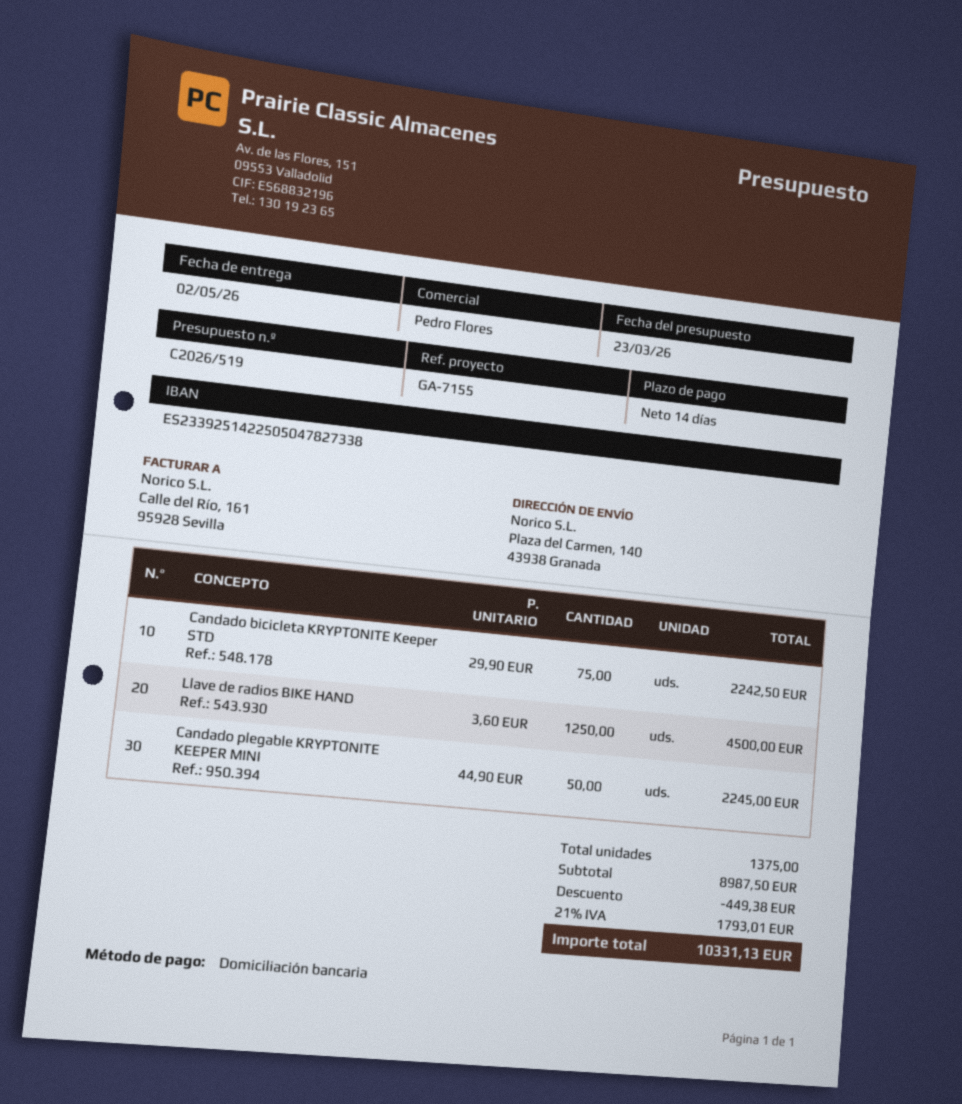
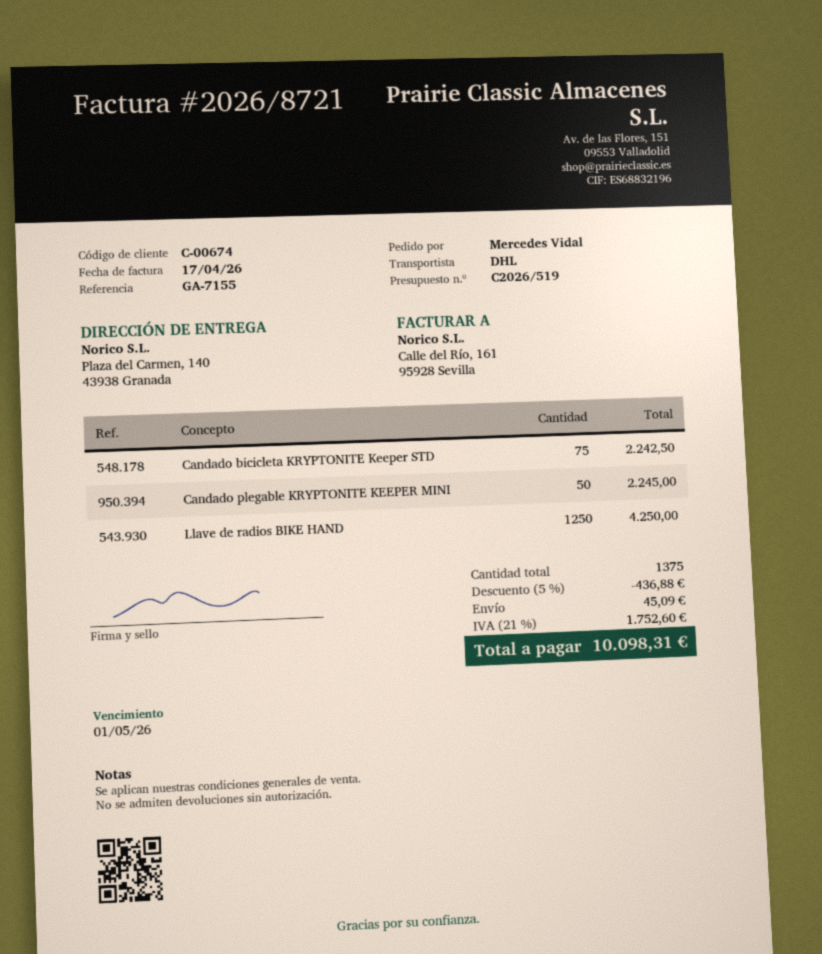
Llave de radios BIKE HAND: 1250 for 4500.00 -> 1250 for 4250.00
discount: 449.38 -> 436.88
shipping: none -> 45.09
tax: 21% = 1793.01 -> 21% = 1752.60
total: 10331.13 -> 10098.31

